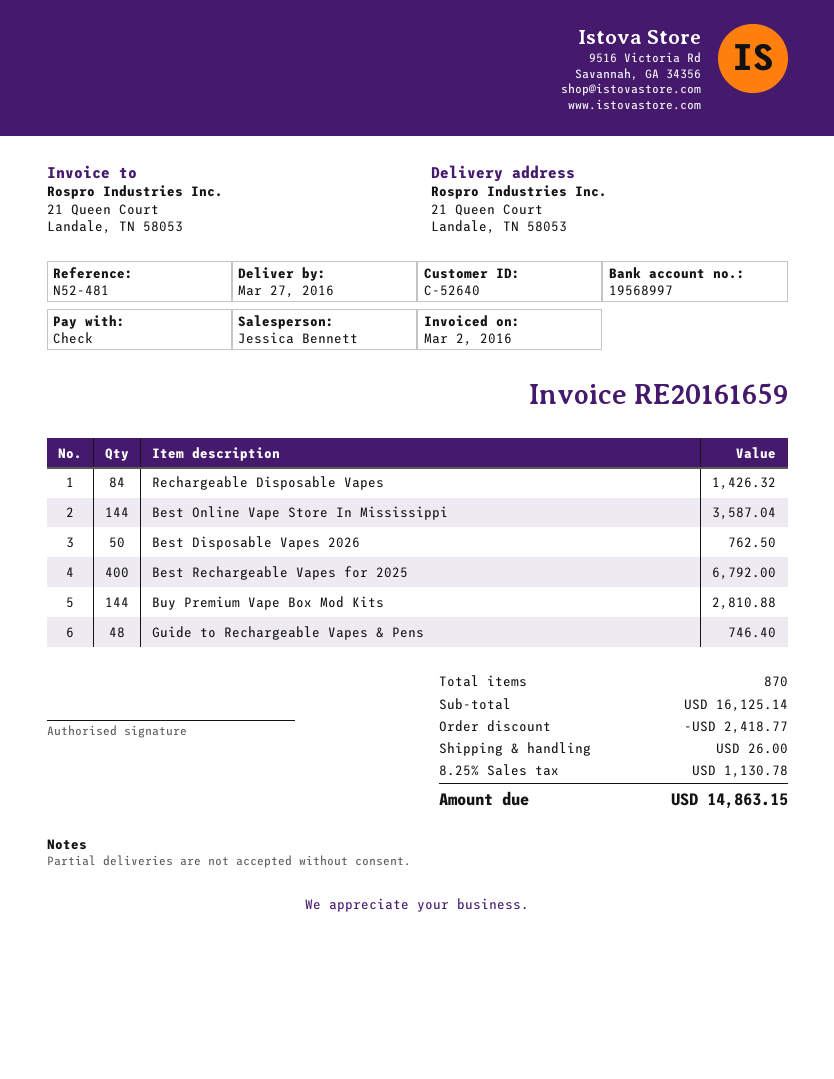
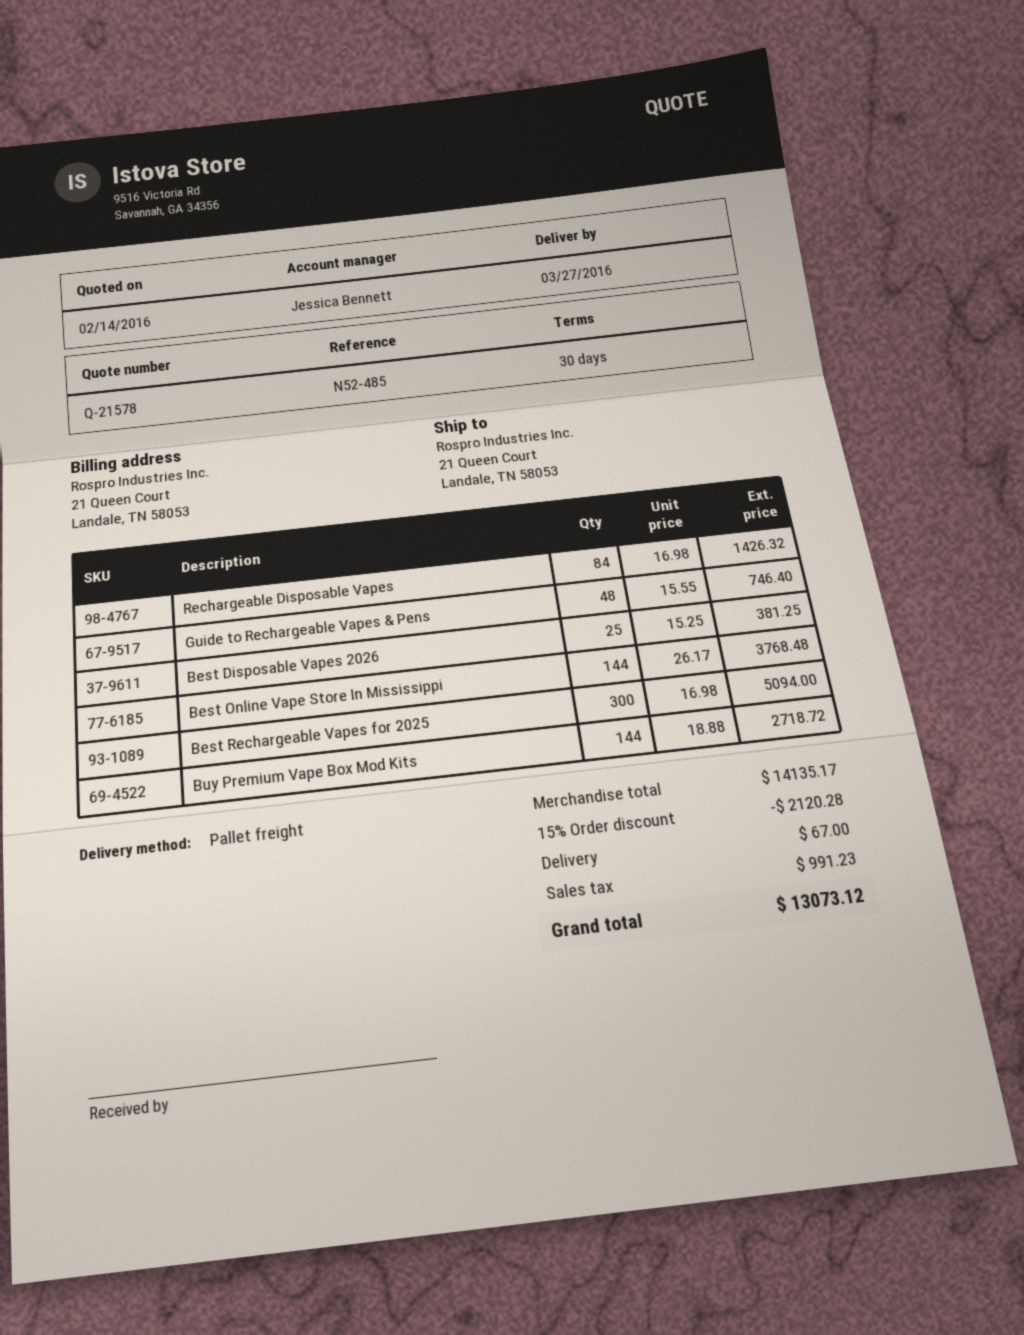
reference: N52-481 -> N52-485
Best Online Vape Store In Mississippi: 144 for 3587.04 -> 144 for 3768.48
Best Disposable Vapes 2026: 50 for 762.50 -> 25 for 381.25
Best Rechargeable Vapes for 2025: 400 for 6792.00 -> 300 for 5094.00
Buy Premium Vape Box Mod Kits: 144 for 2810.88 -> 144 for 2718.72
subtotal: 16125.14 -> 14135.17
discount: 2418.77 -> 2120.28
shipping: 26.00 -> 67.00
tax: 1130.78 -> 991.23
total: 14863.15 -> 13073.12

